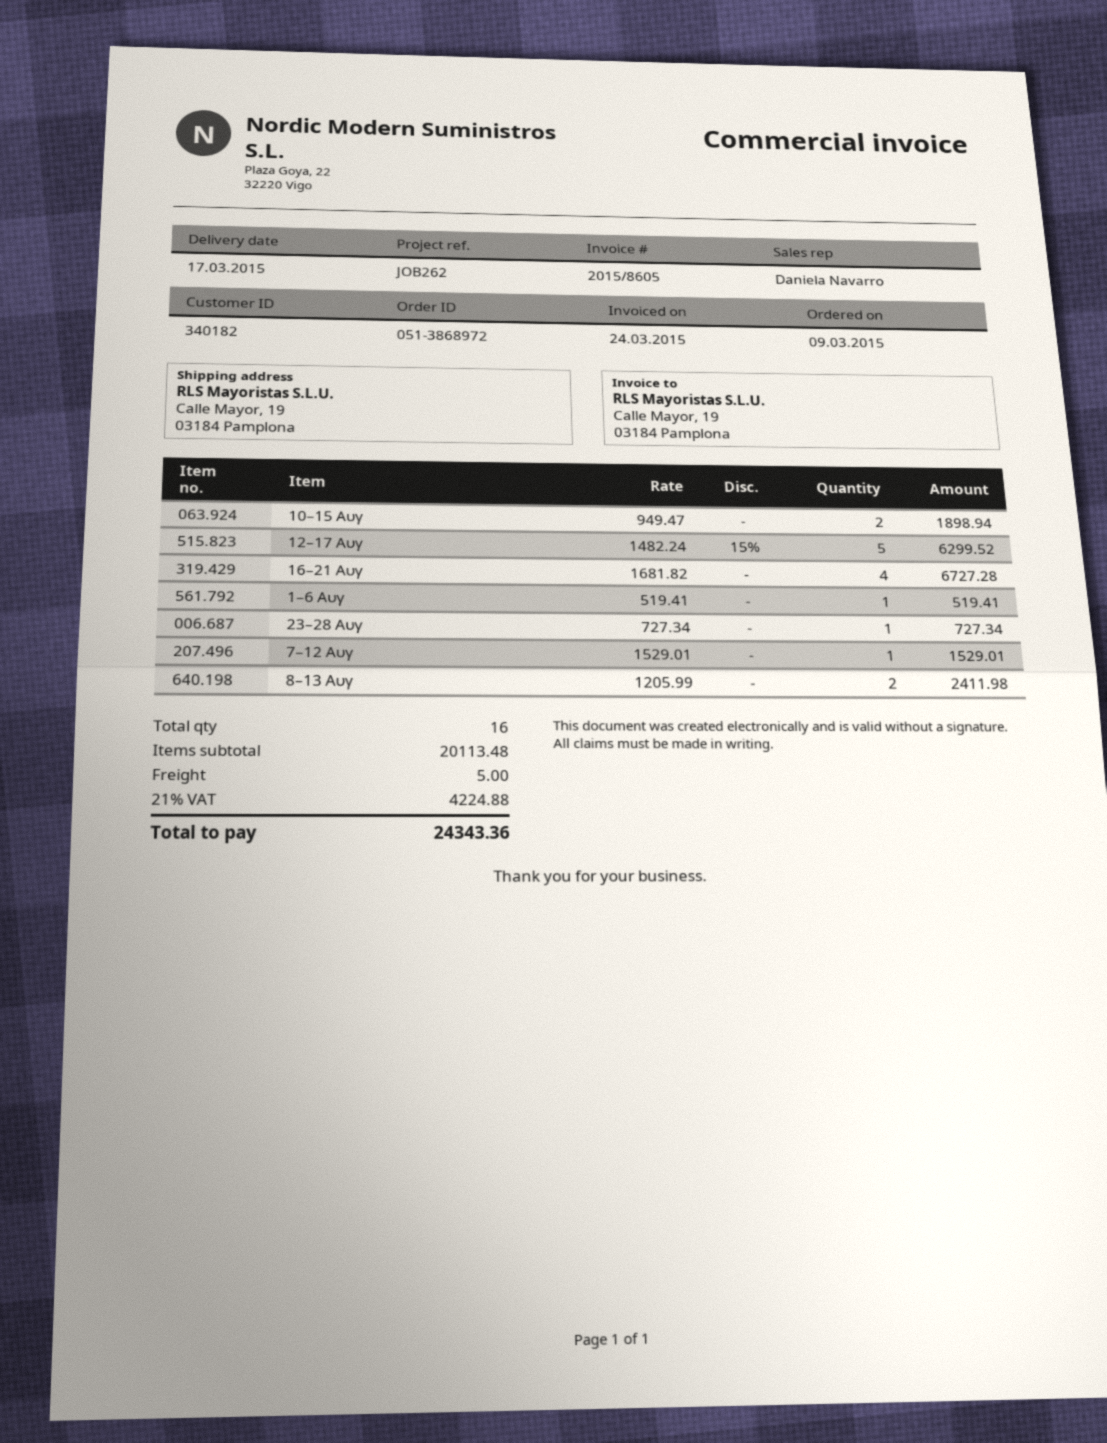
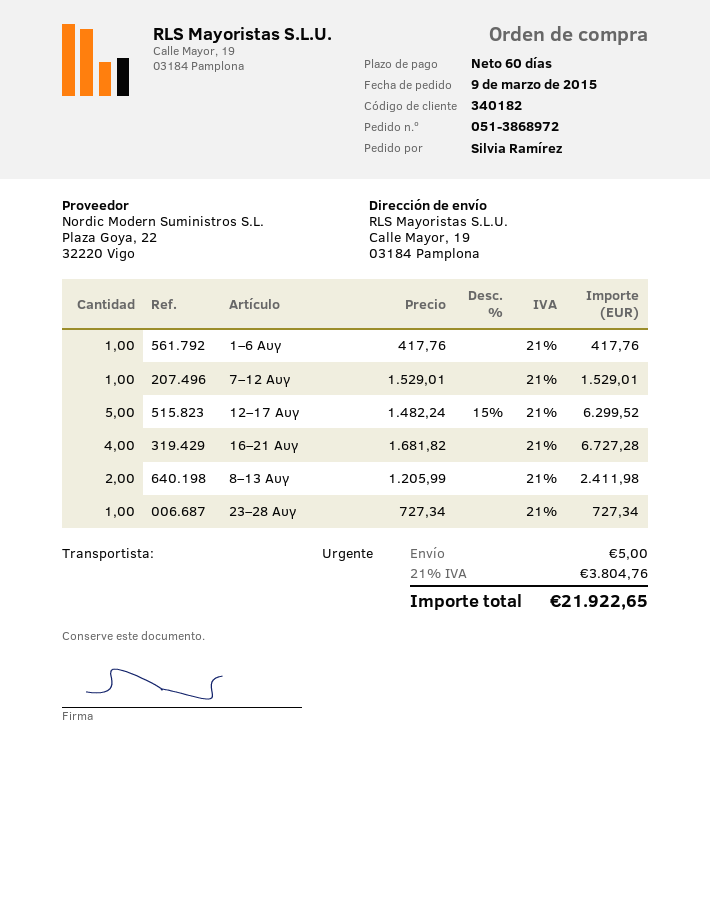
10–15 Αυγ: 2 x 949.47 = 1898.94 -> none
1–6 Αυγ: 1 x 519.41 = 519.41 -> 1 x 417.76 = 417.76
tax: 21% = 4224.88 -> 21% = 3804.76
total: 24343.36 -> 21922.65

